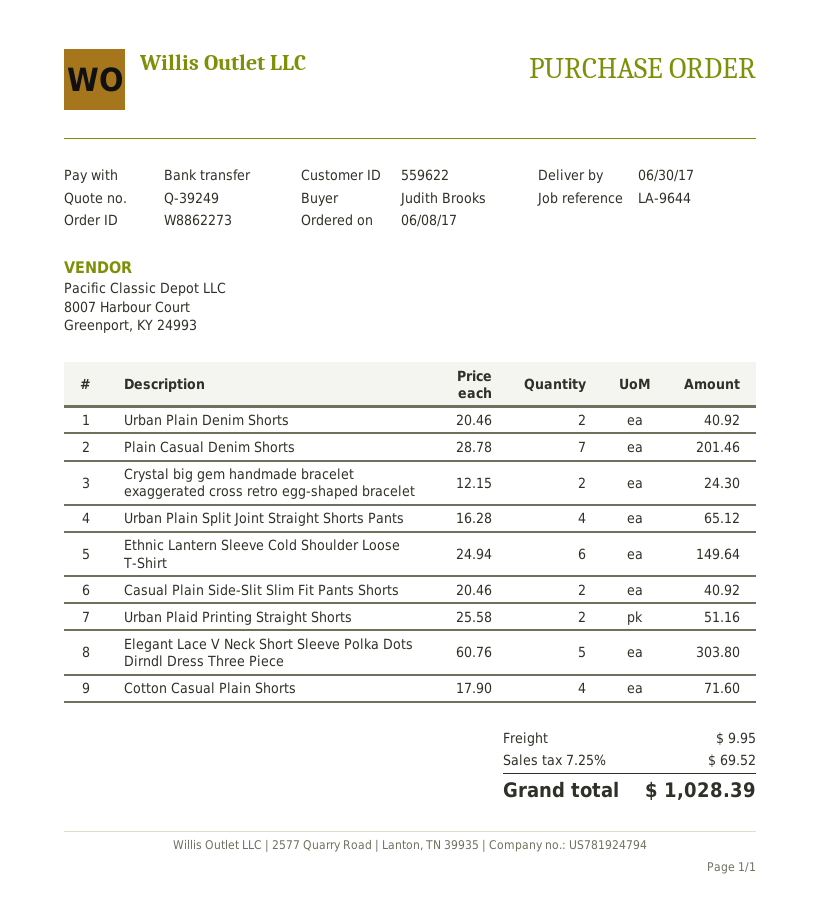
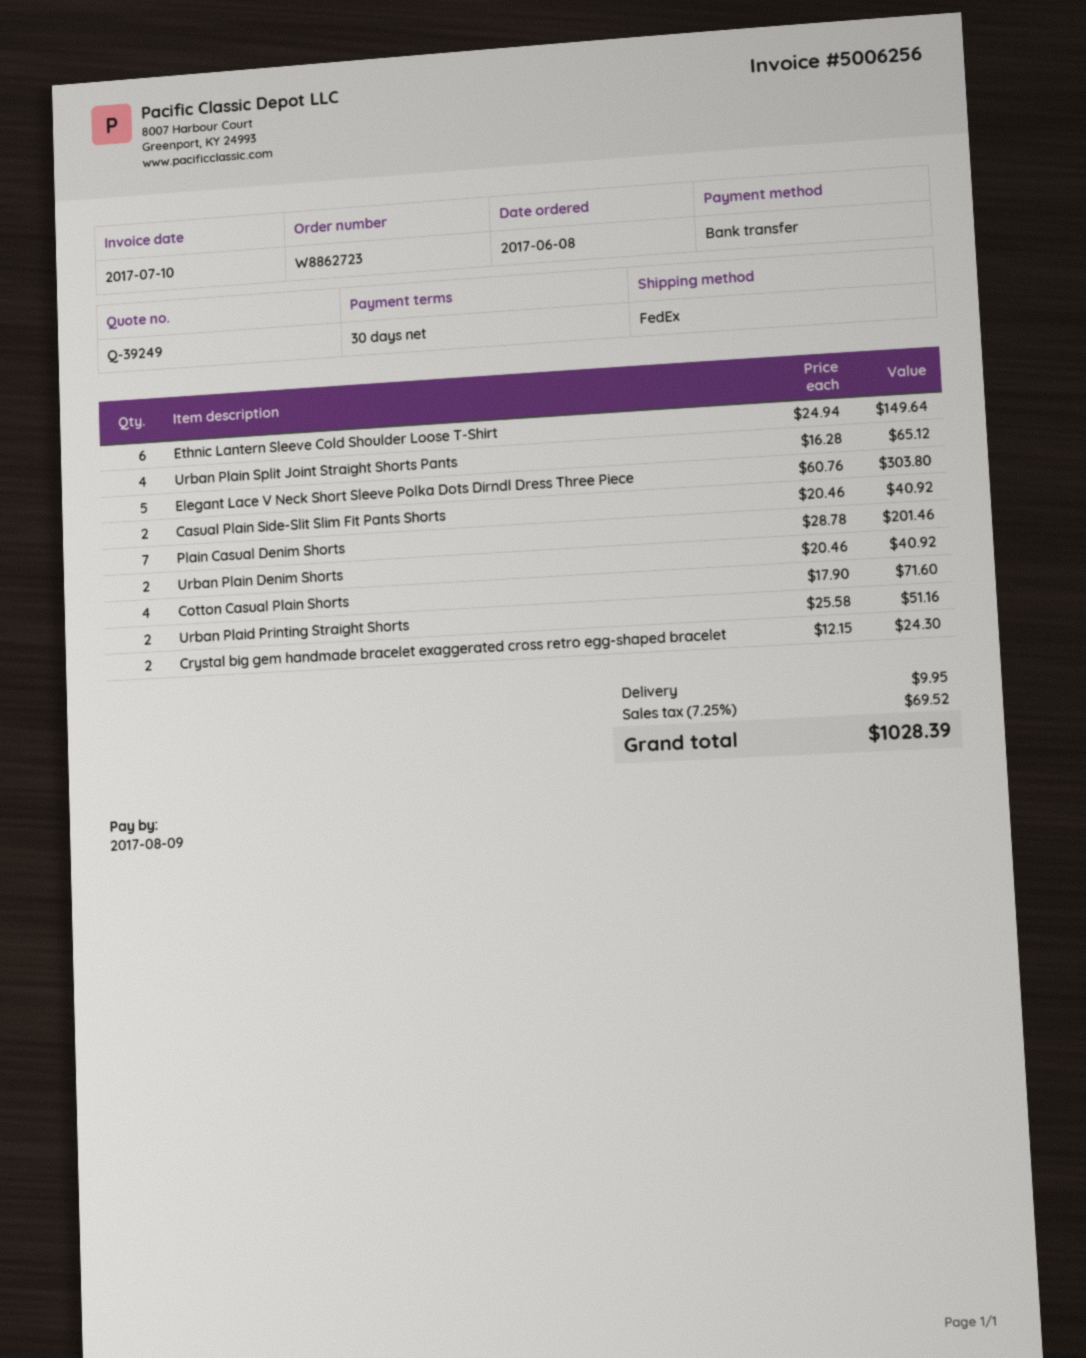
order number: W8862273 -> W8862723

